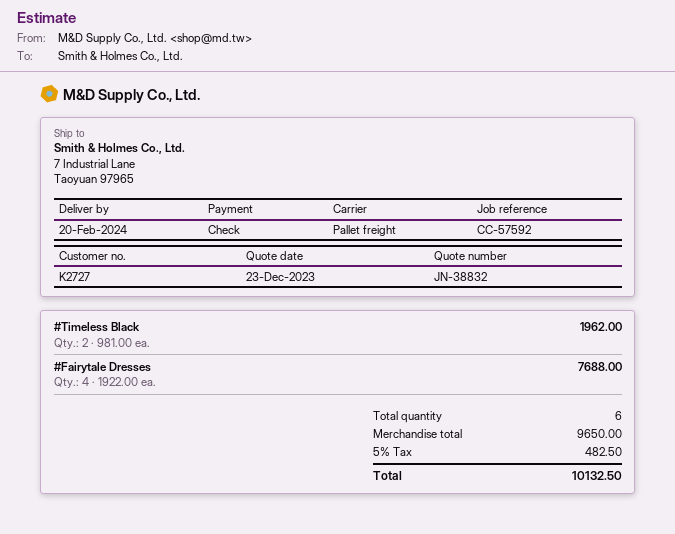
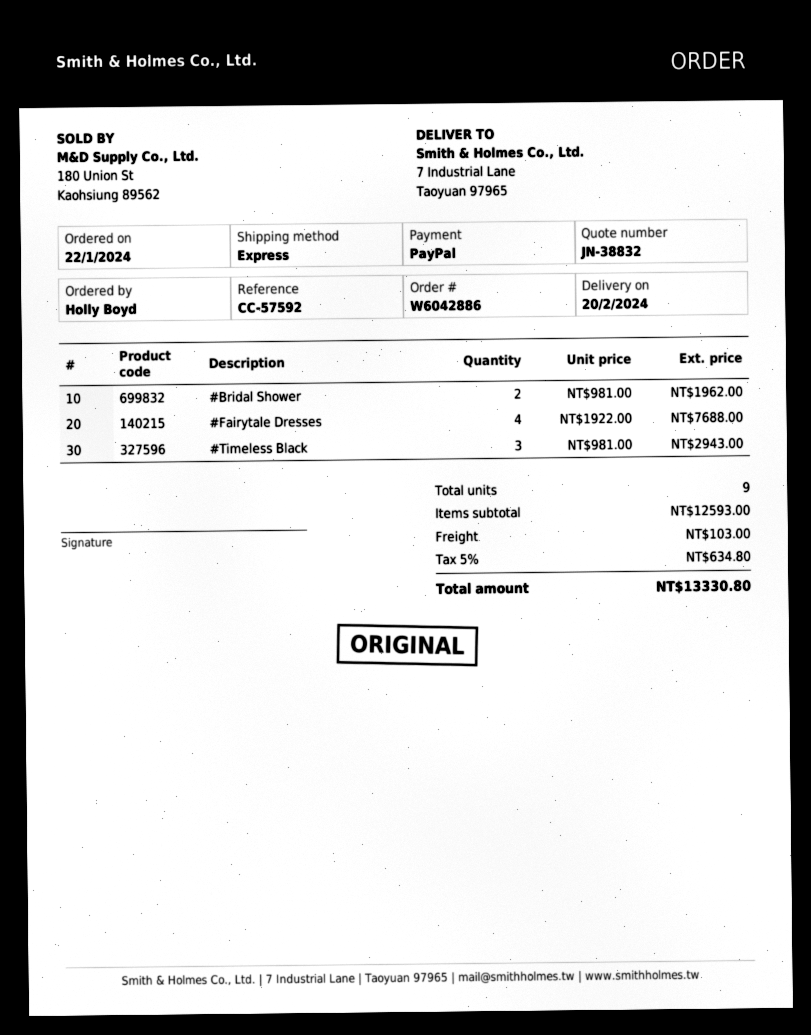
payment method: cheque -> PayPal
shipping method: pallet freight -> express
#Timeless Black: 2 x 981.00 = 1962.00 -> 3 x 981.00 = 2943.00
#Bridal Shower: none -> 2 x 981.00 = 1962.00
total quantity: 6 -> 9
subtotal: 9650.00 -> 12593.00
shipping: none -> 103.00
tax: 5% = 482.50 -> 5% = 634.80
total: 10132.50 -> 13330.80

